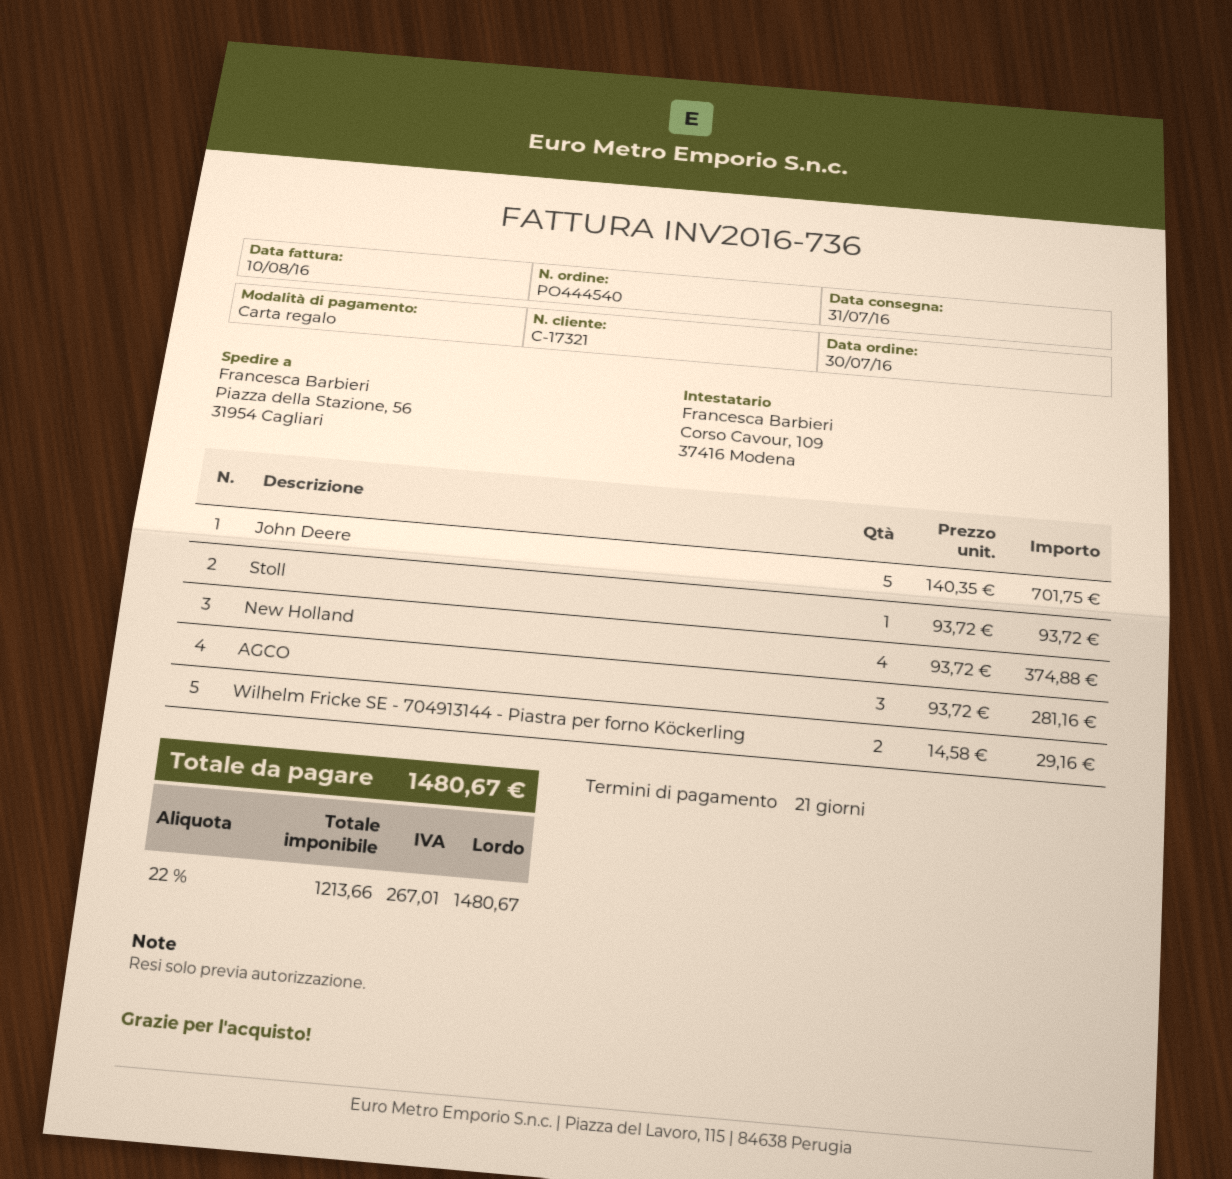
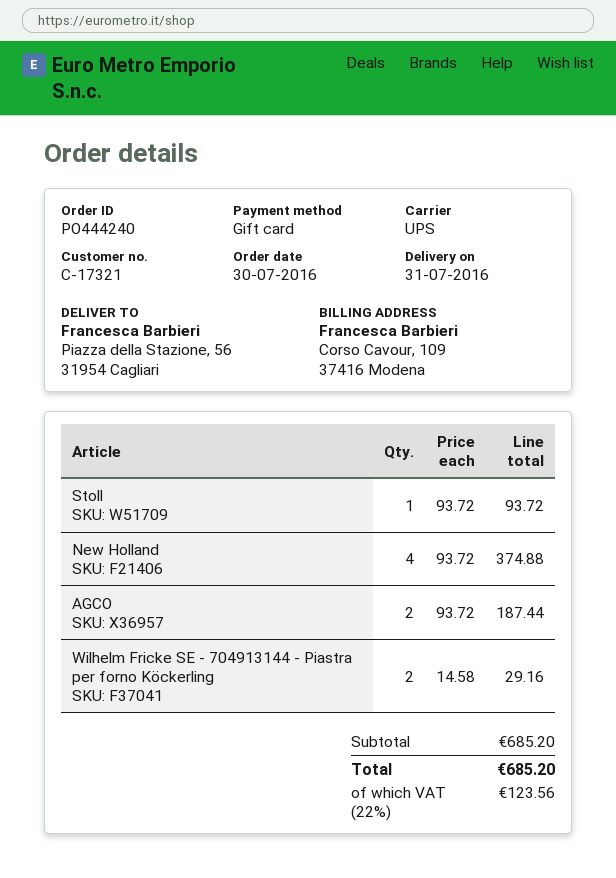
order number: PO444540 -> PO444240
John Deere: 5 x 140.35 = 701.75 -> none
AGCO: 3 x 93.72 = 281.16 -> 2 x 93.72 = 187.44
tax: 22% = 267.01 -> 22% = 123.56
total: 1480.67 -> 685.20

